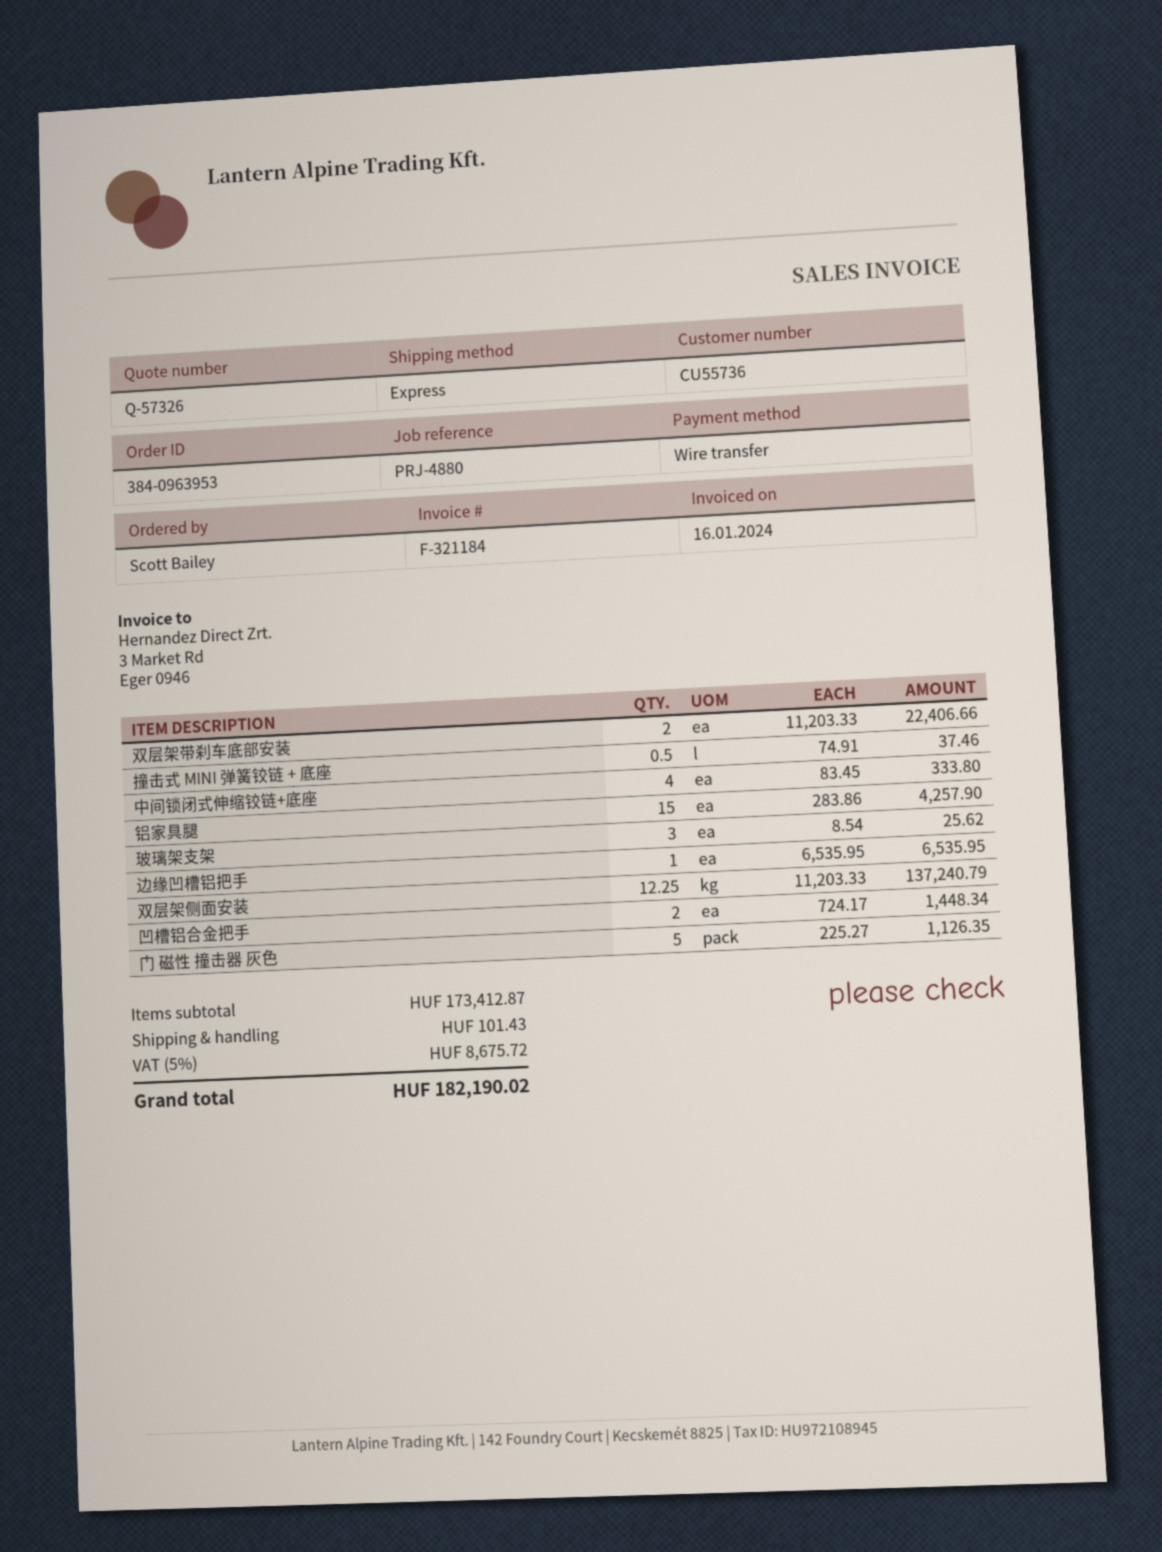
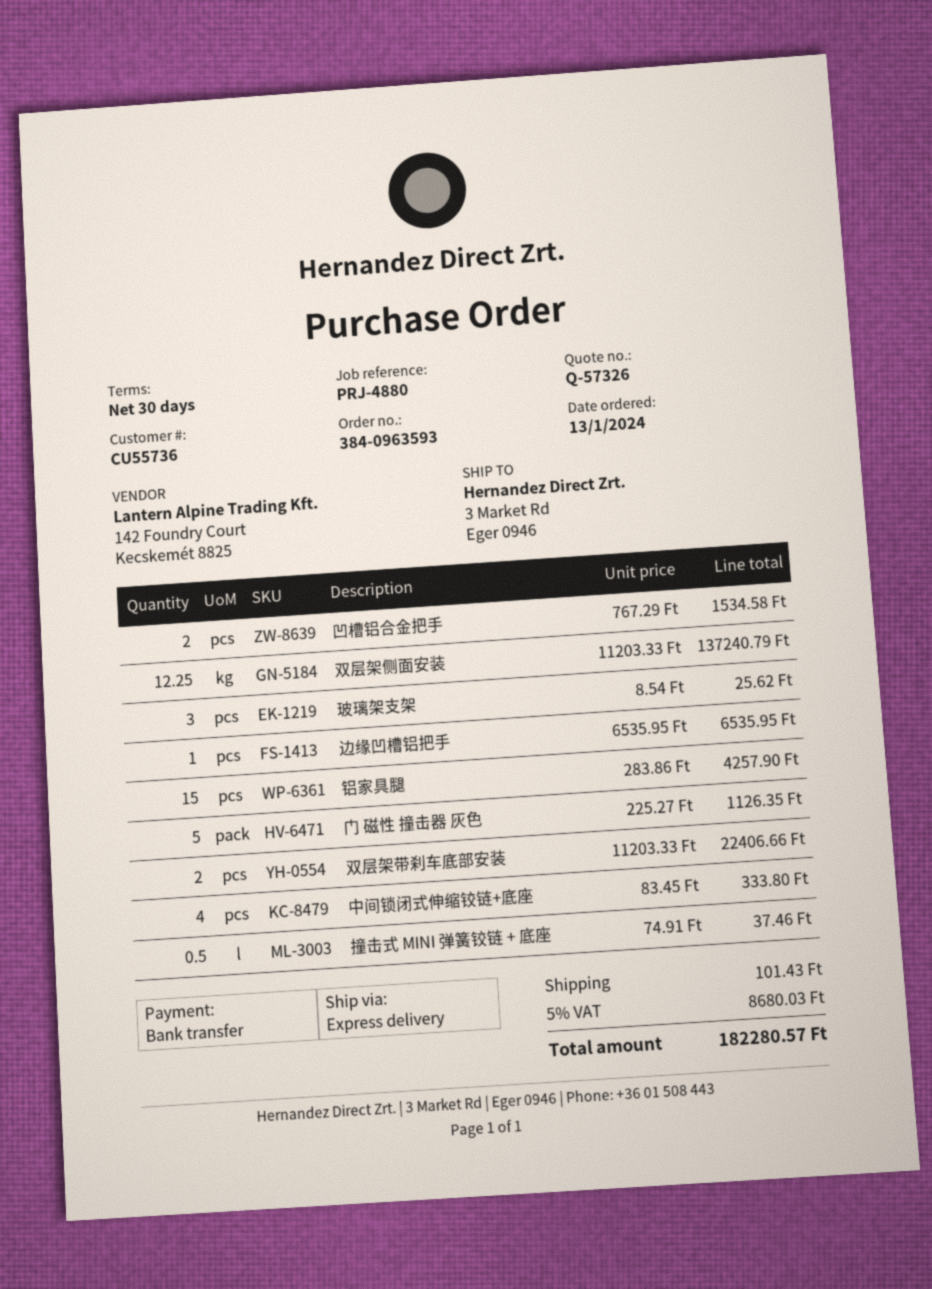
order number: 384-0963953 -> 384-0963593
凹槽铝合金把手: 2 x 724.17 = 1448.34 -> 2 x 767.29 = 1534.58
tax: 5% = 8675.72 -> 5% = 8680.03
total: 182190.02 -> 182280.57

